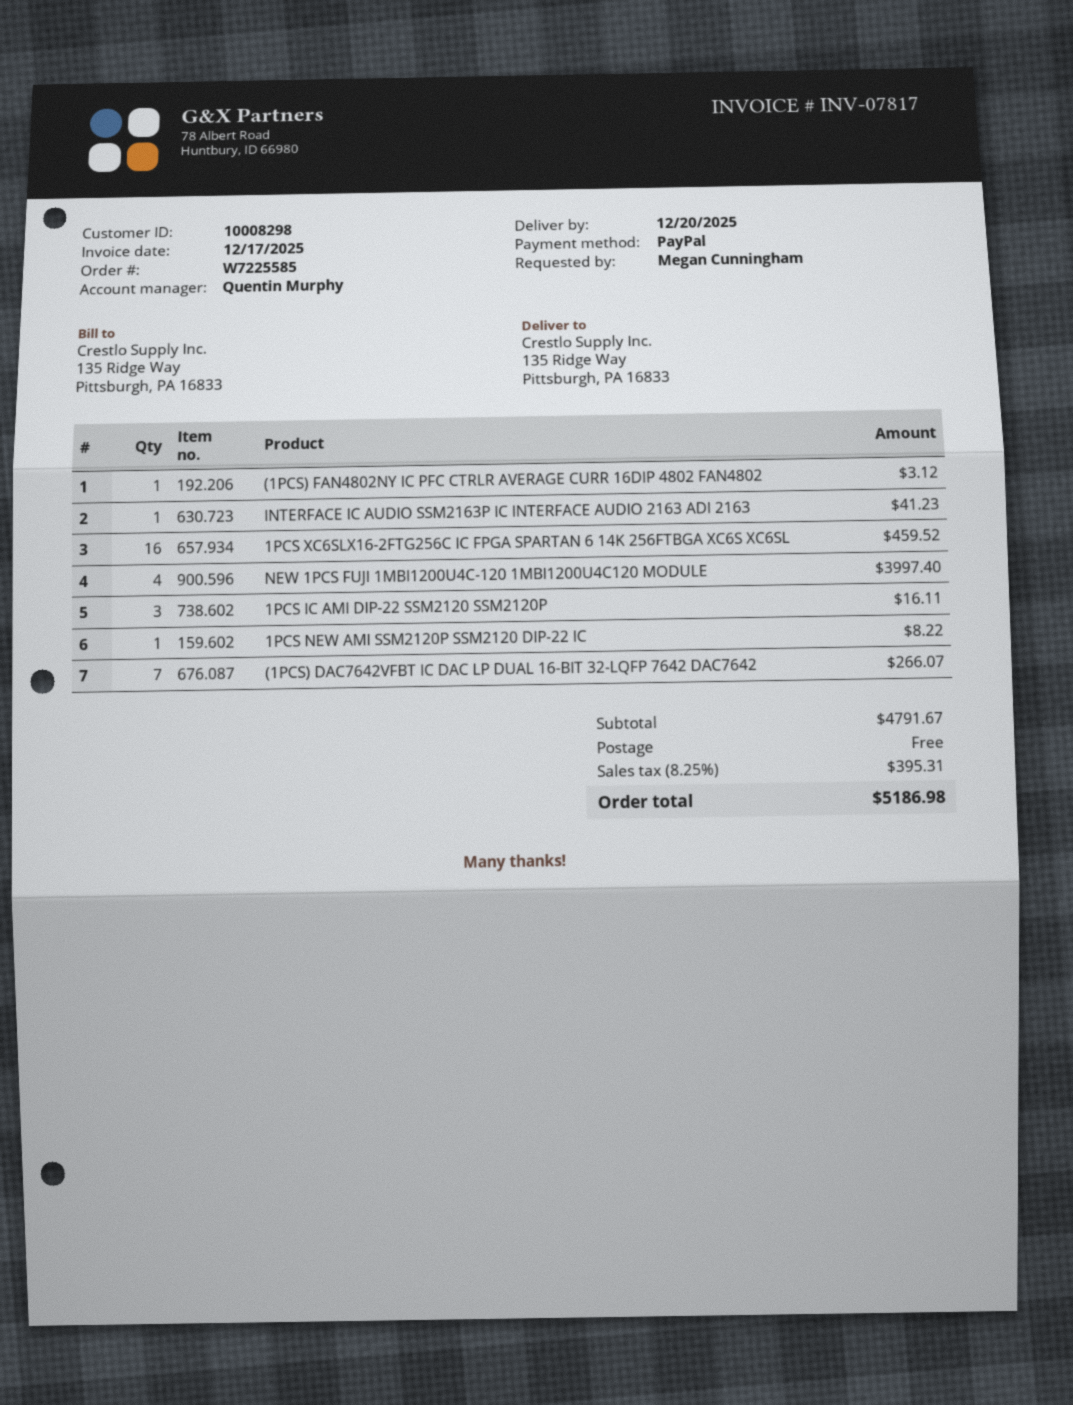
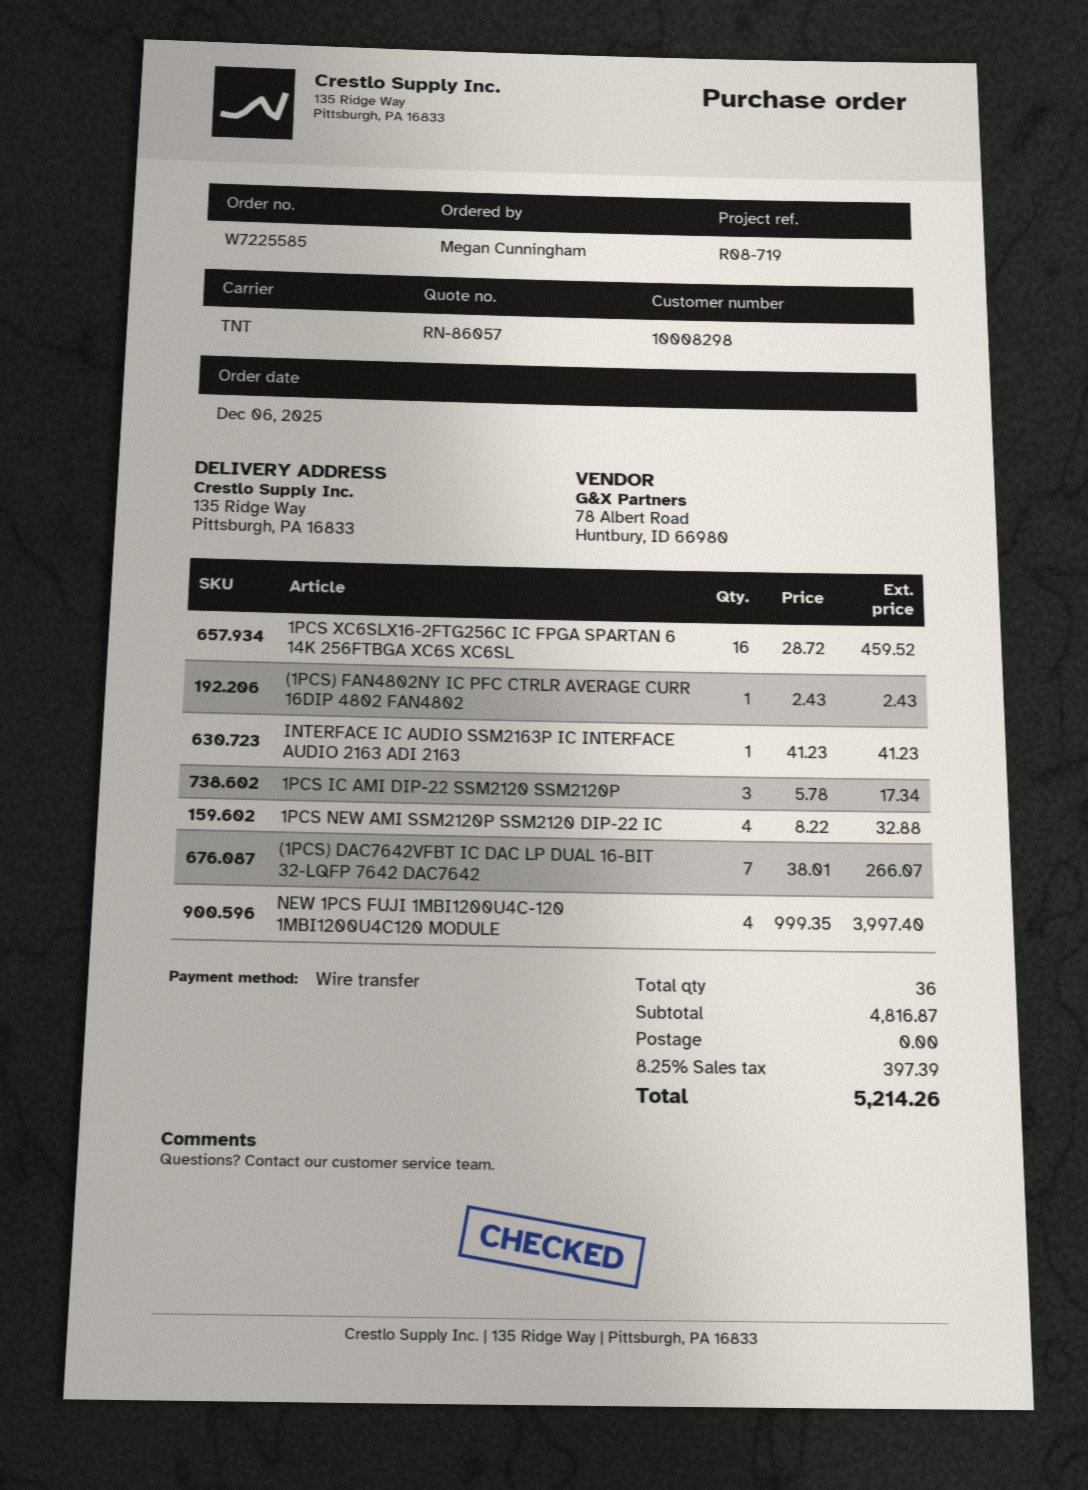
payment method: PayPal -> bank transfer
(1PCS) FAN4802NY IC PFC CTRLR AVERAGE CURR 16DIP 4802 FAN4802: 1 for 3.12 -> 1 for 2.43
1PCS IC AMI DIP-22 SSM2120 SSM2120P: 3 for 16.11 -> 3 for 17.34
1PCS NEW AMI SSM2120P SSM2120 DIP-22 IC: 1 for 8.22 -> 4 for 32.88
subtotal: 4791.67 -> 4816.87
tax: 8.25% = 395.31 -> 8.25% = 397.39
total: 5186.98 -> 5214.26

